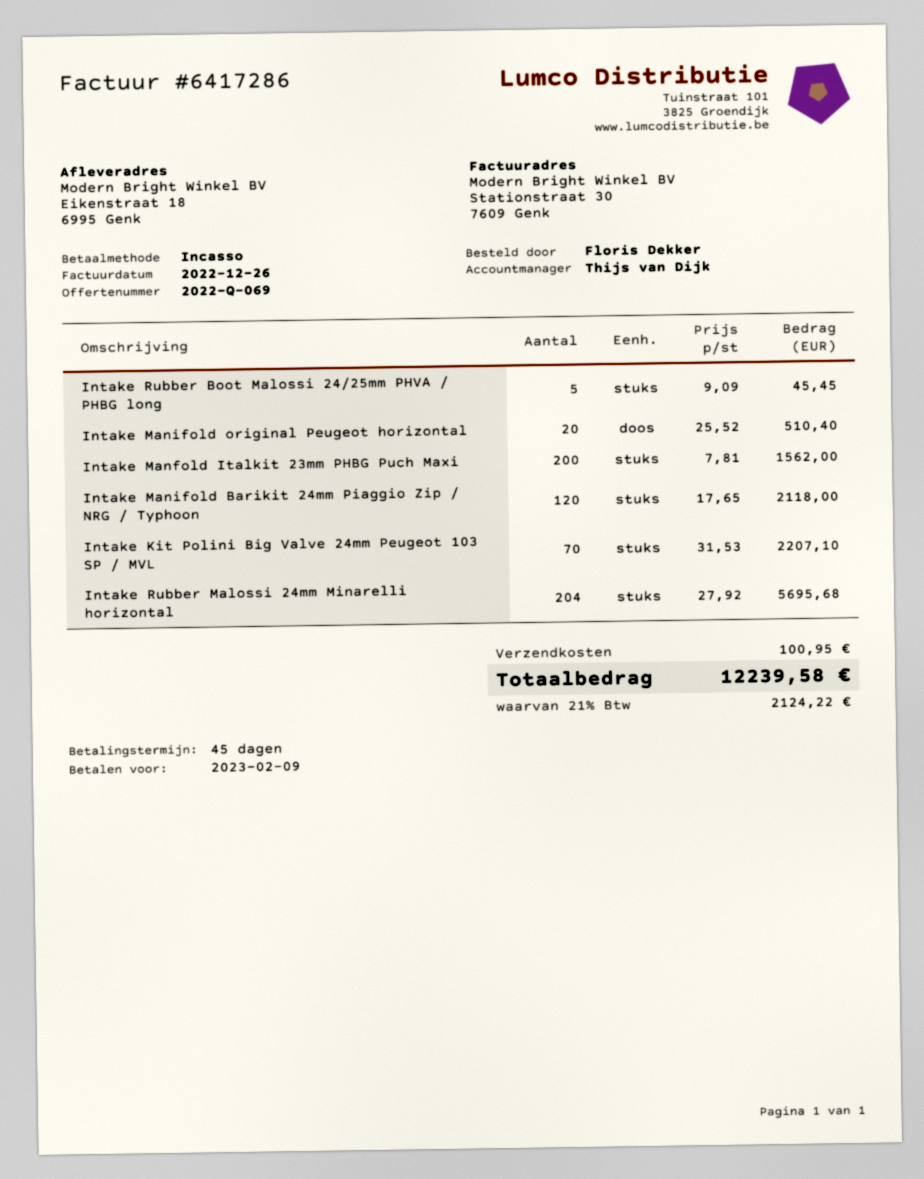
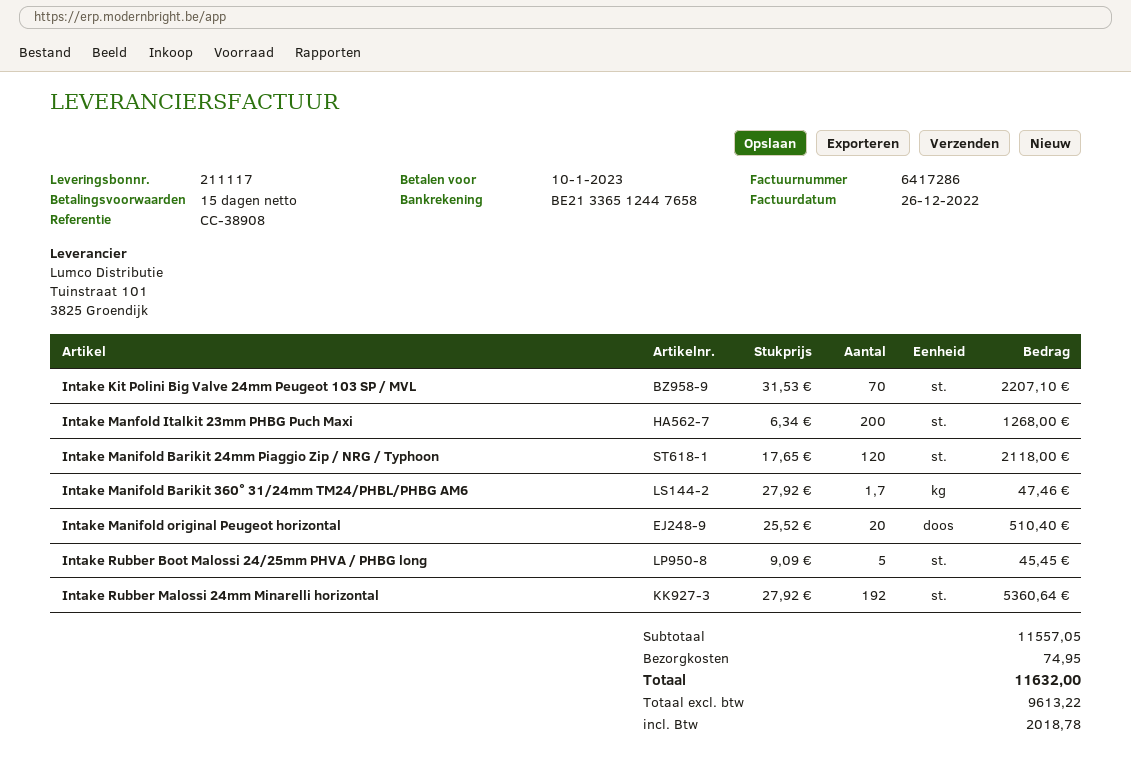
payment terms: 45 days -> 15 days
due date: 2023-02-09 -> 2023-01-10
Intake Manfold Italkit 23mm PHBG Puch Maxi: 200 x 7.81 = 1562.00 -> 200 x 6.34 = 1268.00
Intake Rubber Malossi 24mm Minarelli horizontal: 204 x 27.92 = 5695.68 -> 192 x 27.92 = 5360.64
Intake Manifold Barikit 360° 31/24mm TM24/PHBL/PHBG AM6: none -> 1.7 x 27.92 = 47.46
shipping: 100.95 -> 74.95
tax: 2124.22 -> 2018.78
total: 12239.58 -> 11632.00

